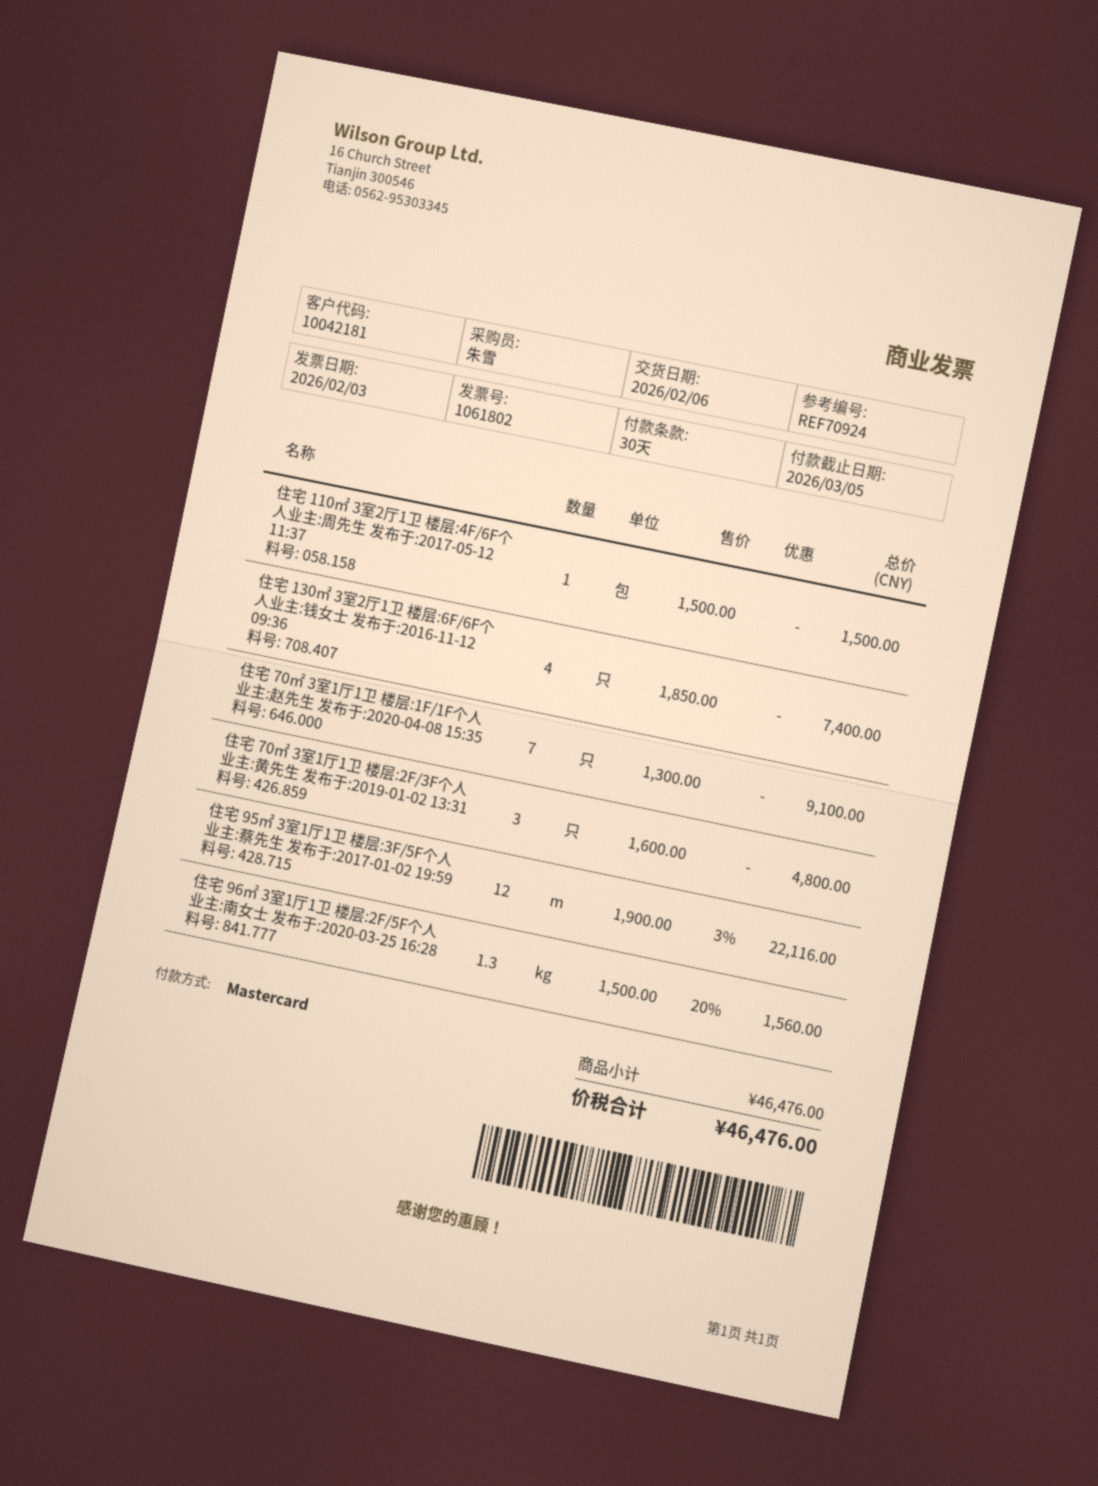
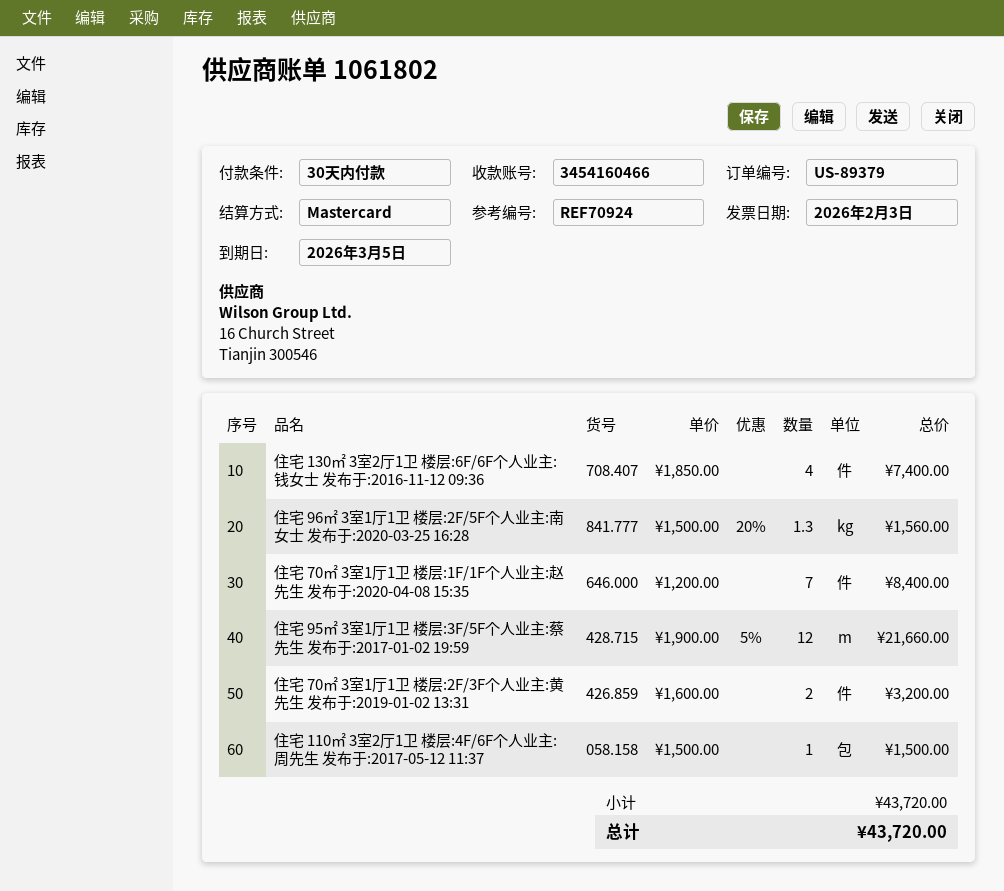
住宅 70㎡ 3室1厅1卫 楼层:1F/1F个人业主:赵先生 发布于:2020-04-08 15:35: 7 x 1300.00 = 9100.00 -> 7 x 1200.00 = 8400.00
住宅 70㎡ 3室1厅1卫 楼层:2F/3F个人业主:黄先生 发布于:2019-01-02 13:31: 3 x 1600.00 = 4800.00 -> 2 x 1600.00 = 3200.00
住宅 95㎡ 3室1厅1卫 楼层:3F/5F个人业主:蔡先生 发布于:2017-01-02 19:59: 12 x 1900.00 - 3% = 22116.00 -> 12 x 1900.00 - 5% = 21660.00
subtotal: 46476.00 -> 43720.00
total: 46476.00 -> 43720.00

